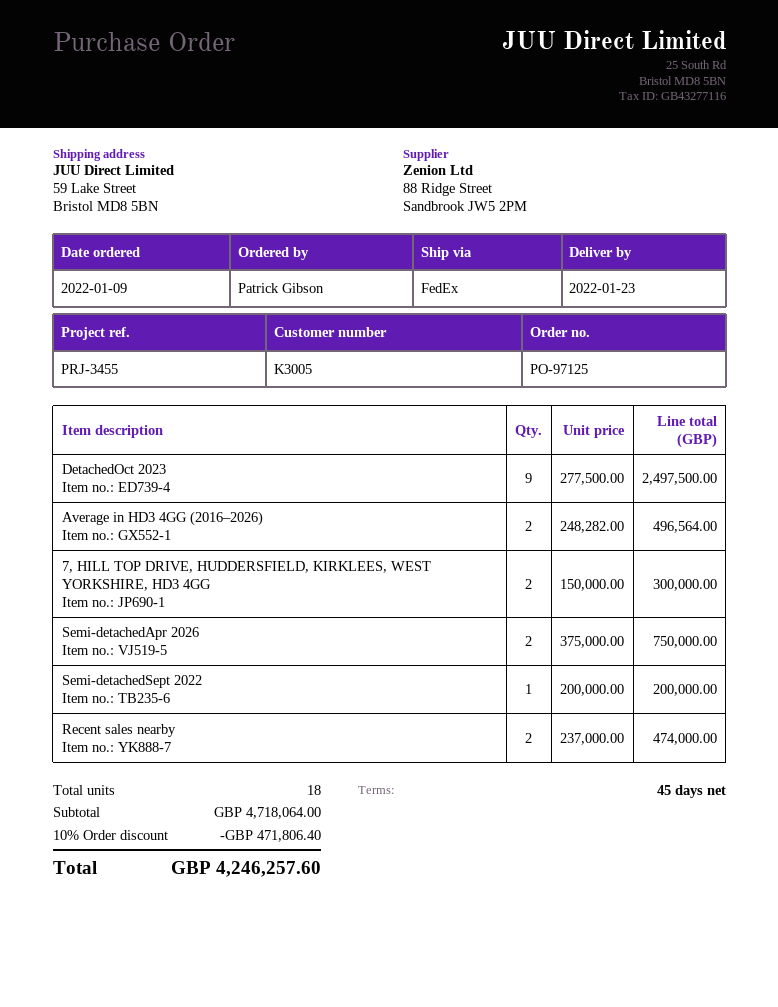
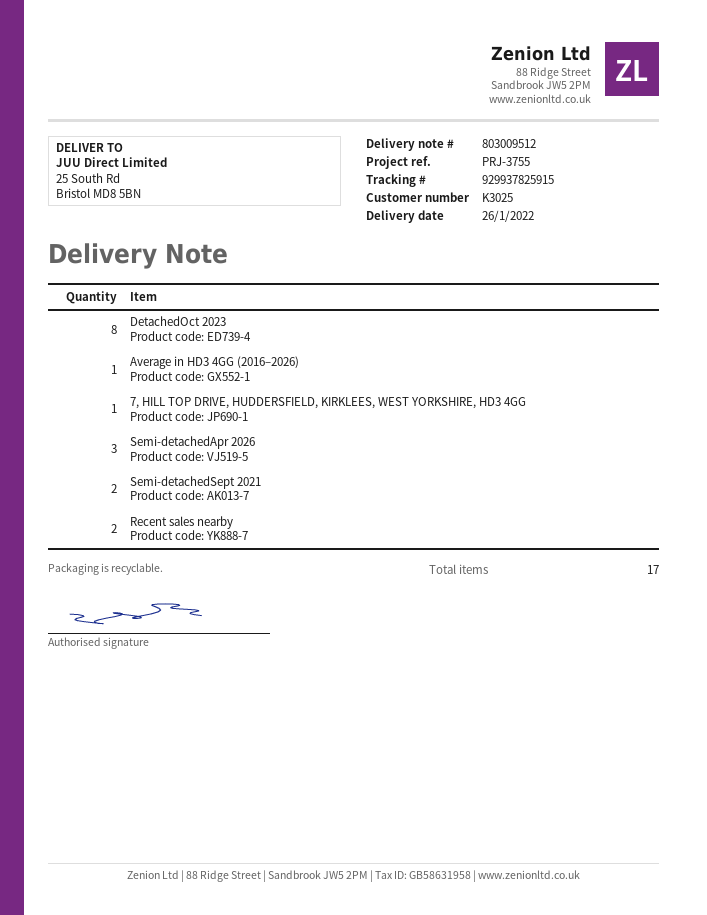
delivery date: 2022-01-23 -> 2022-01-26
customer number: K3005 -> K3025
reference: PRJ-3455 -> PRJ-3755
ship to: 59 Lake Street, Bristol MD8 5BN -> 25 South Rd, Bristol MD8 5BN
DetachedOct 2023: 9 -> 8
Average in HD3 4GG (2016–2026): 2 -> 1
7, HILL TOP DRIVE, HUDDERSFIELD, KIRKLEES, WEST YORKSHIRE, HD3 4GG: 2 -> 1
Semi-detachedApr 2026: 2 -> 3
Semi-detachedSept 2022: 1 -> none
Semi-detachedSept 2021: none -> 2
total quantity: 18 -> 17

